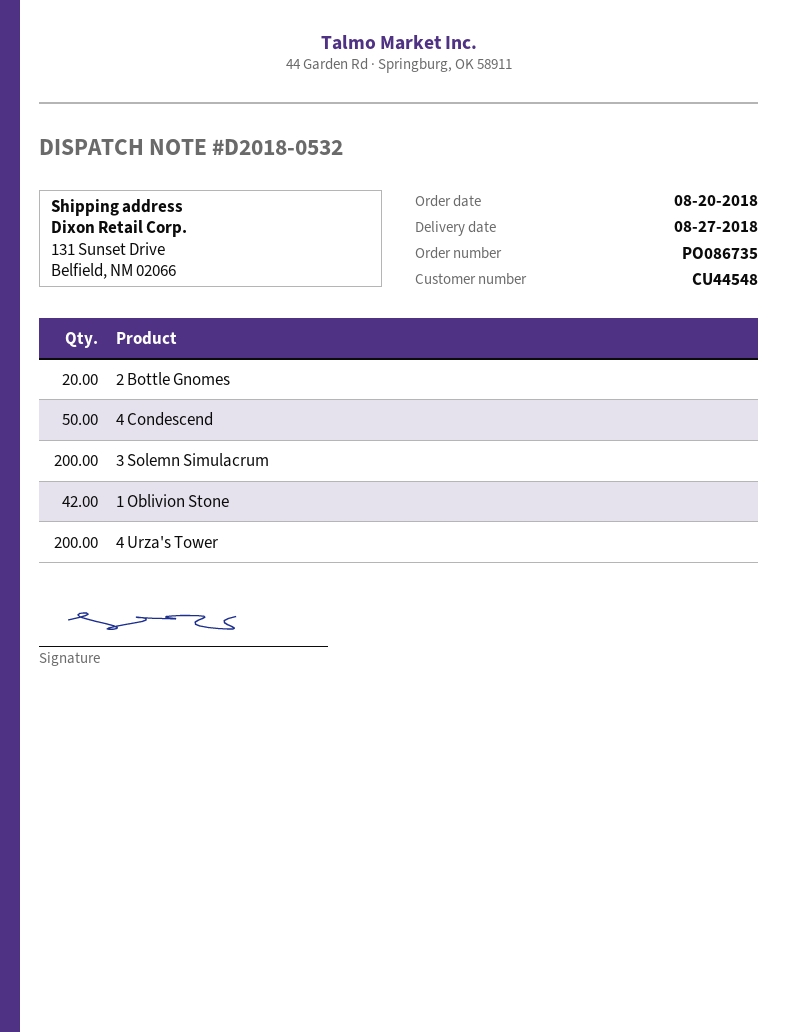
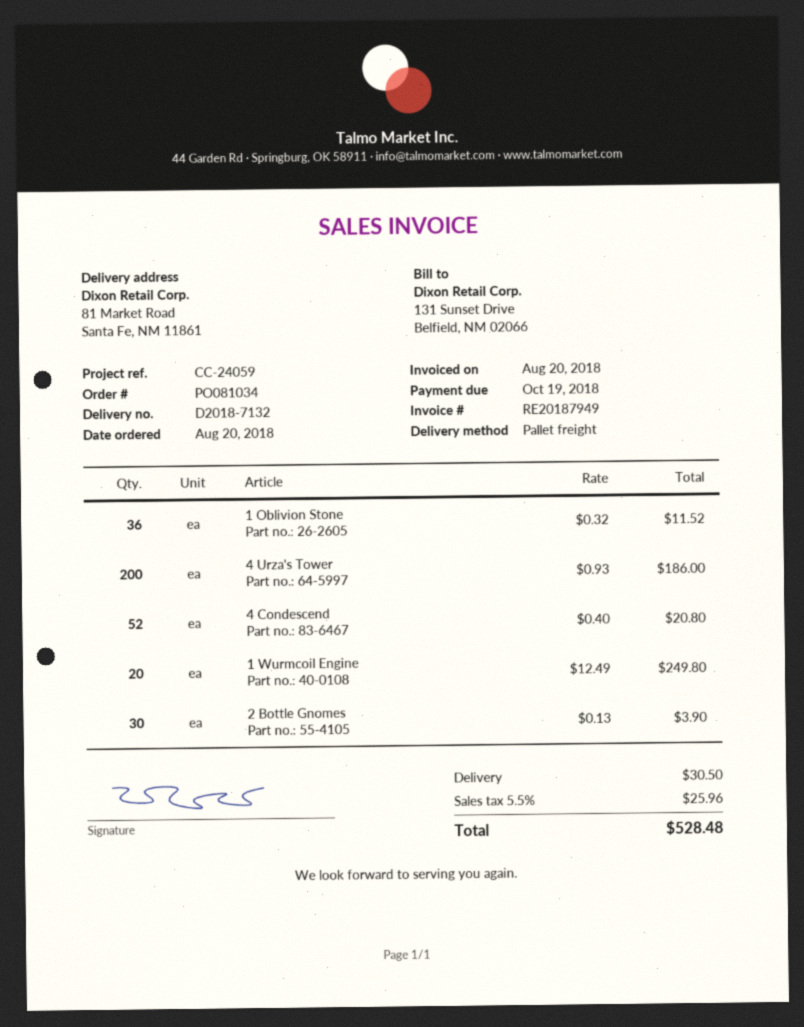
order number: PO086735 -> PO081034
delivery note number: D2018-0532 -> D2018-7132
ship to: 131 Sunset Drive, Belfield, NM 02066 -> 81 Market Road, Santa Fe, NM 11861
2 Bottle Gnomes: 20 -> 30
4 Condescend: 50 -> 52
3 Solemn Simulacrum: 200 -> none
1 Oblivion Stone: 42 -> 36
1 Wurmcoil Engine: none -> 20

